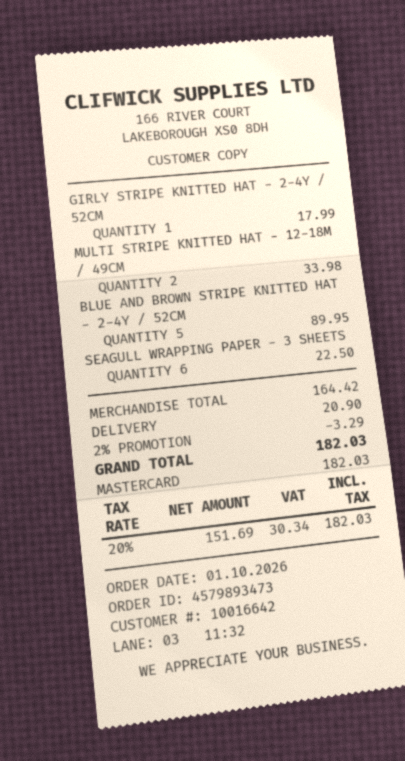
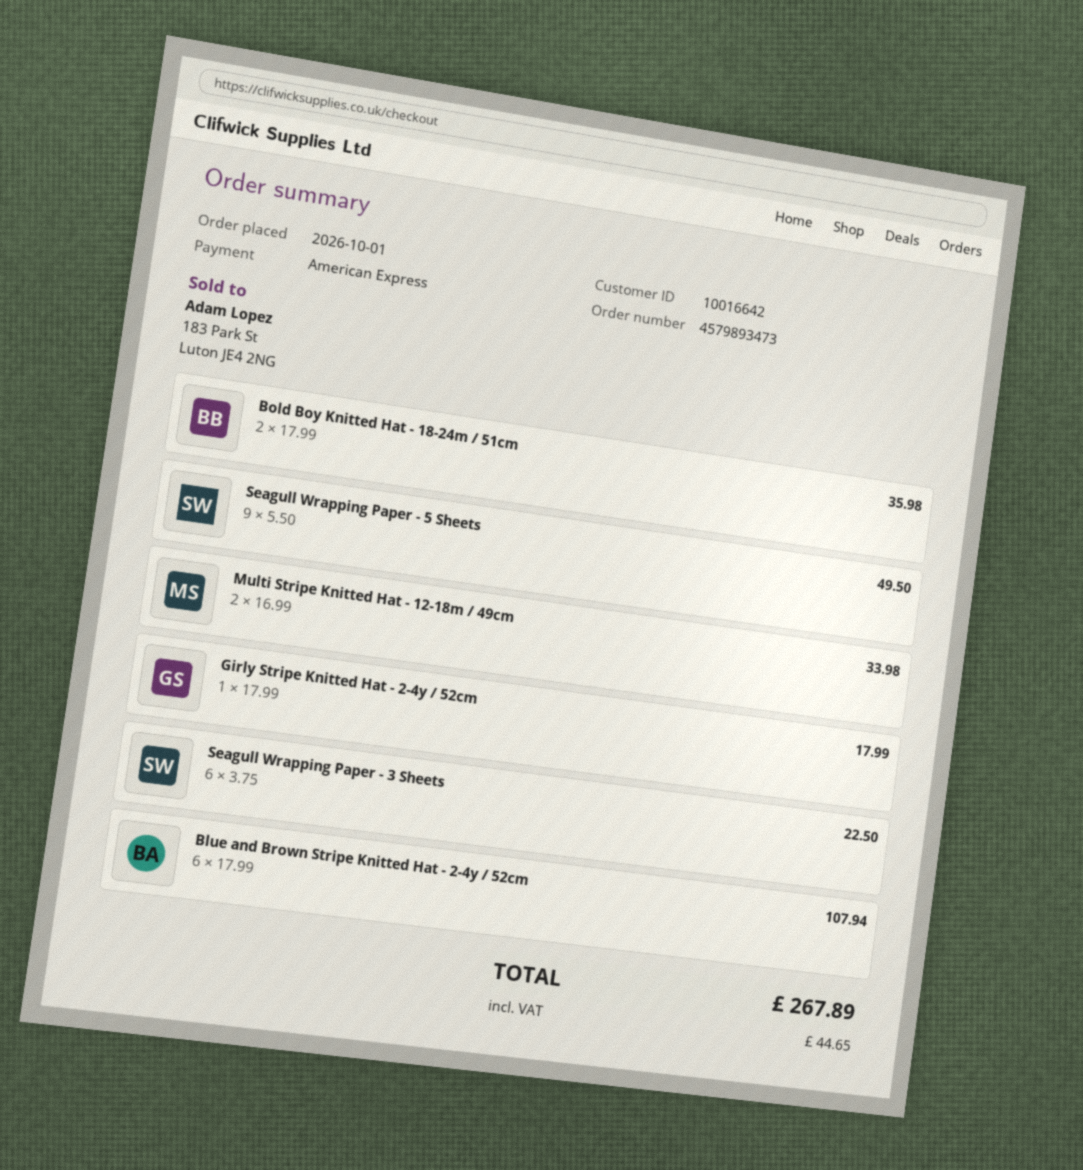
payment method: Mastercard -> American Express
BLUE AND BROWN STRIPE KNITTED HAT - 2-4Y / 52CM: 5 for 89.95 -> 6 for 107.94
Bold Boy Knitted Hat - 18-24m / 51cm: none -> 2 for 35.98
Seagull Wrapping Paper - 5 Sheets: none -> 9 for 49.50
discount: 2% = 3.29 -> none
shipping: 20.90 -> none
tax: 30.34 -> 44.65
total: 182.03 -> 267.89

